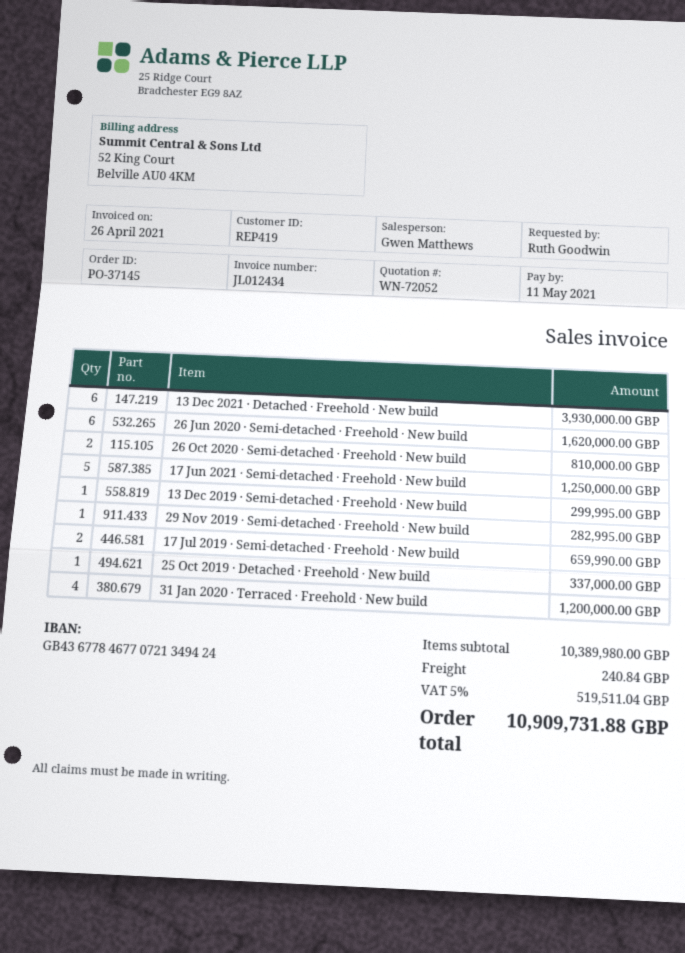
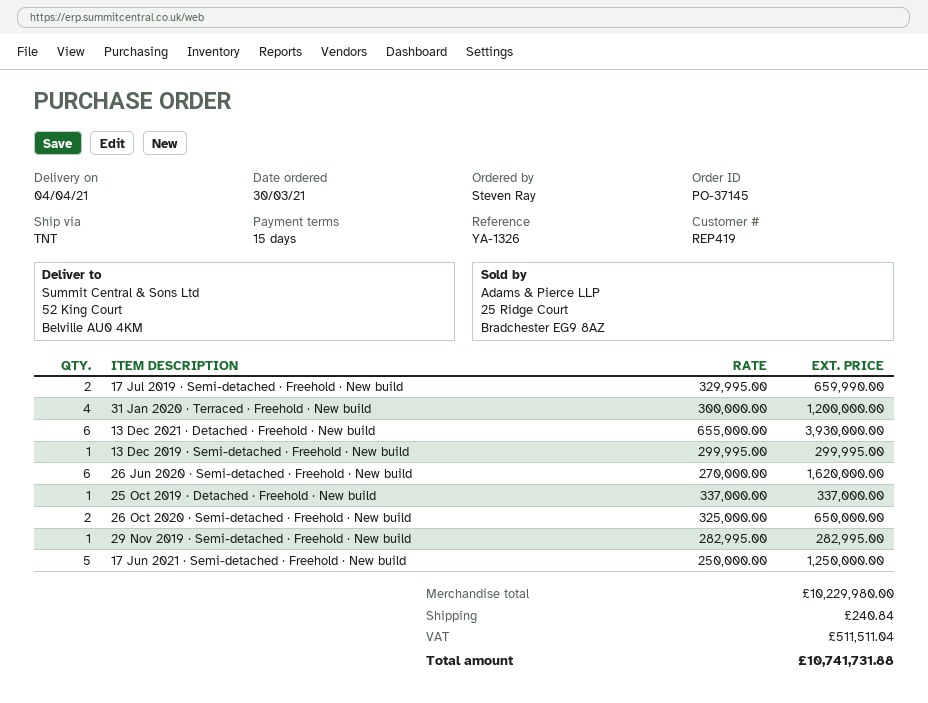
ordered by: Ruth Goodwin -> Steven Ray
26 Oct 2020 · Semi-detached · Freehold · New build: 2 for 810000.00 -> 2 for 650000.00
subtotal: 10389980.00 -> 10229980.00
tax: 519511.04 -> 511511.04
total: 10909731.88 -> 10741731.88

